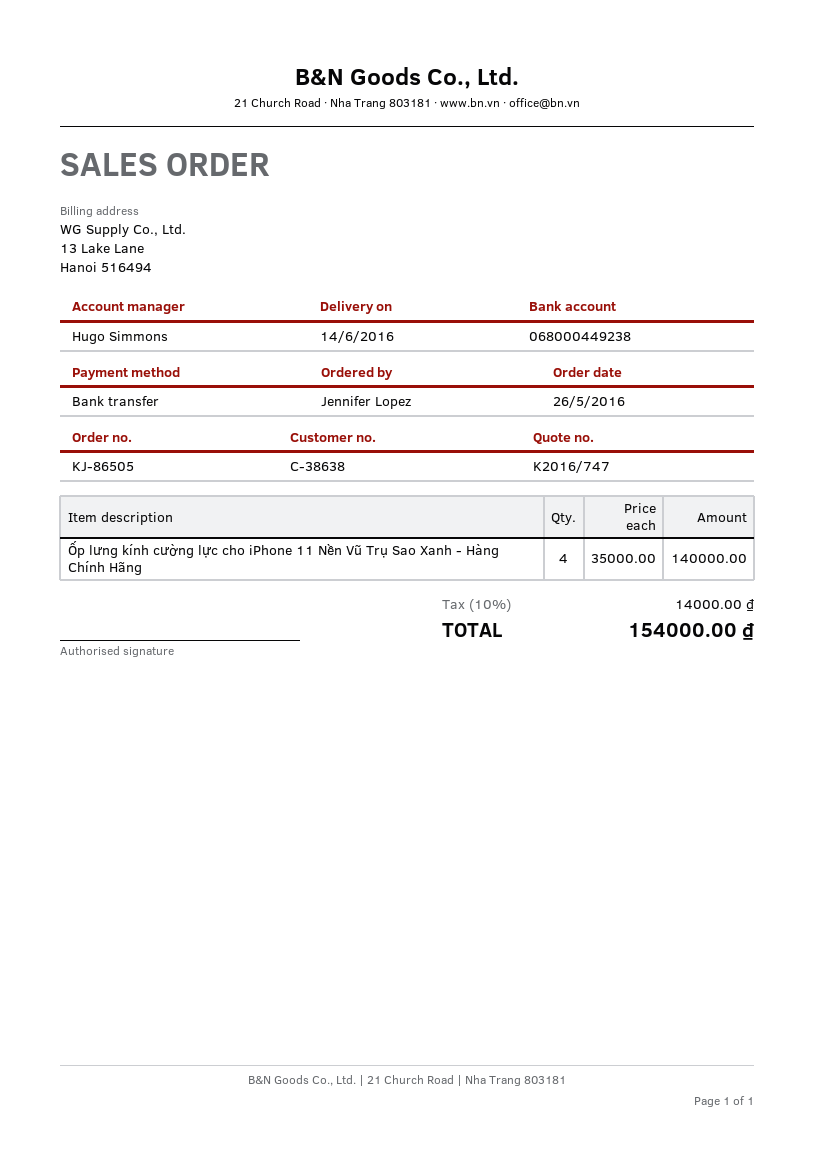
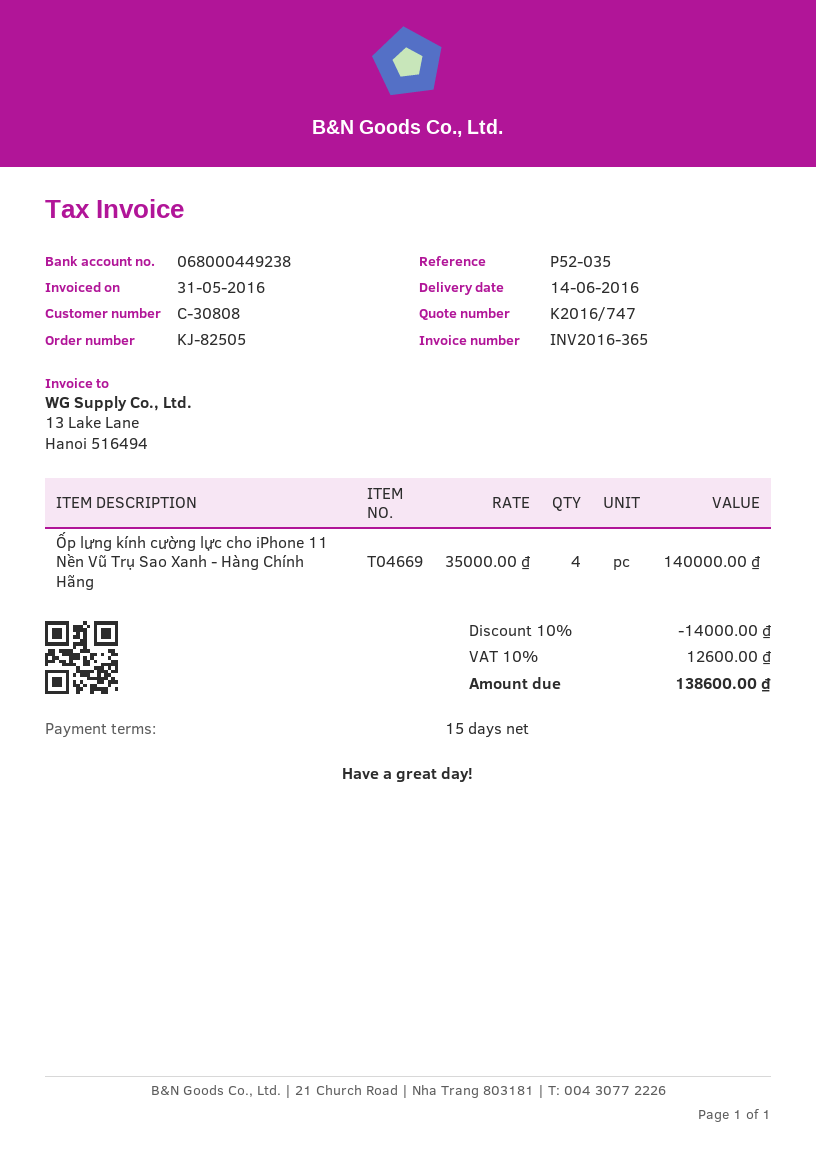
order number: KJ-86505 -> KJ-82505
customer number: C-38638 -> C-30808
discount: none -> 10% = 14000.00
tax: 10% = 14000.00 -> 10% = 12600.00
total: 154000.00 -> 138600.00

